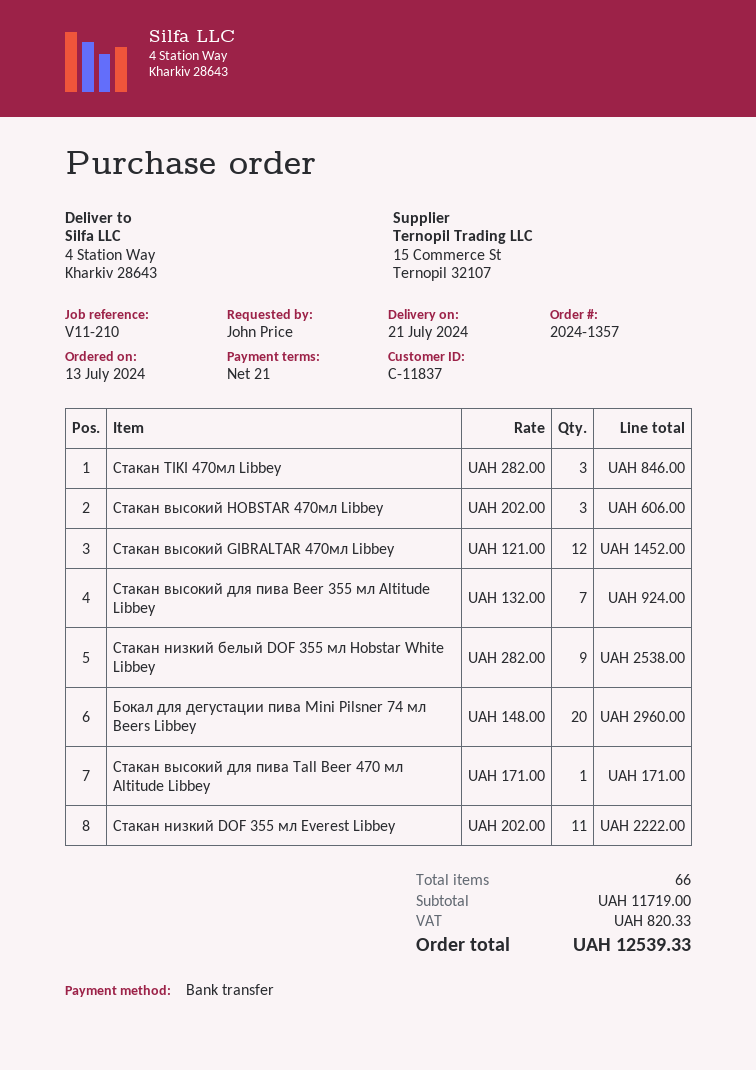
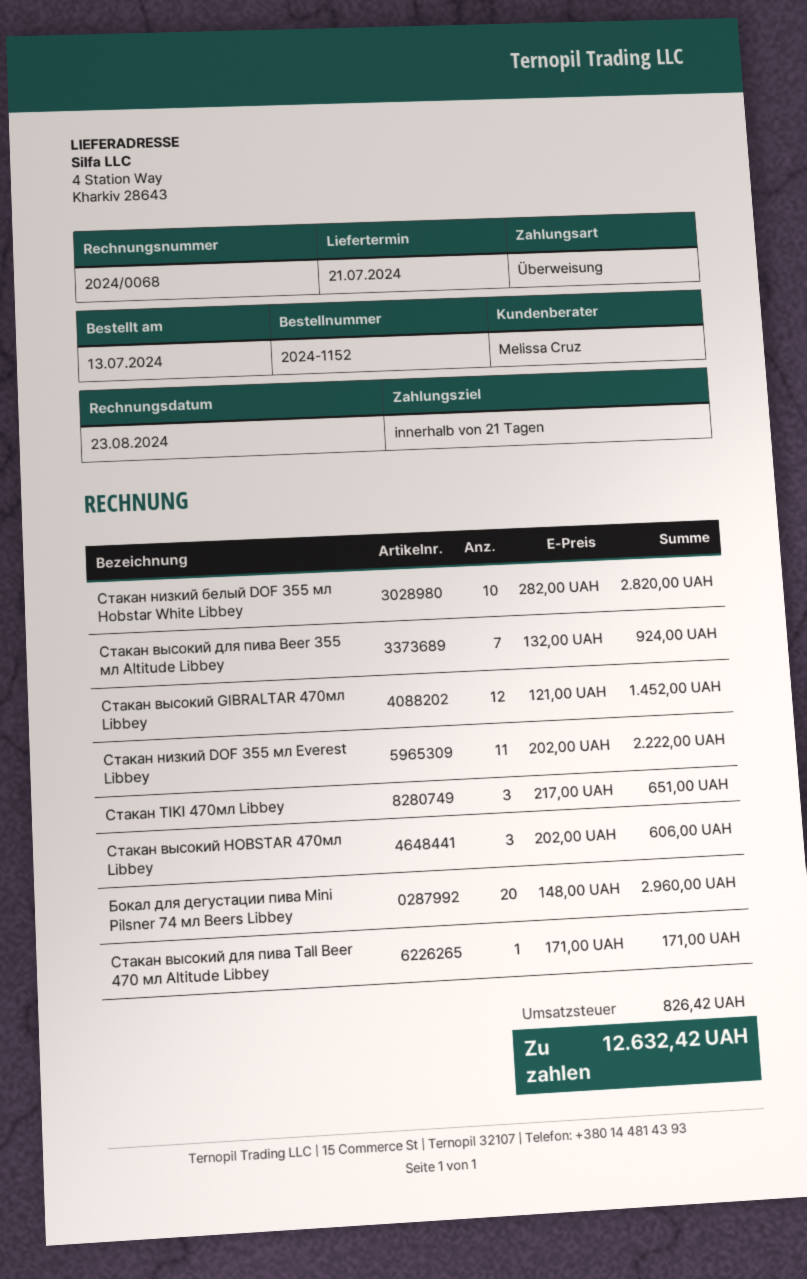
order number: 2024-1357 -> 2024-1152
Стакан TIKI 470мл Libbey: 3 x 282.00 = 846.00 -> 3 x 217.00 = 651.00
Стакан низкий белый DOF 355 мл Hobstar White Libbey: 9 x 282.00 = 2538.00 -> 10 x 282.00 = 2820.00
tax: 820.33 -> 826.42
total: 12539.33 -> 12632.42

